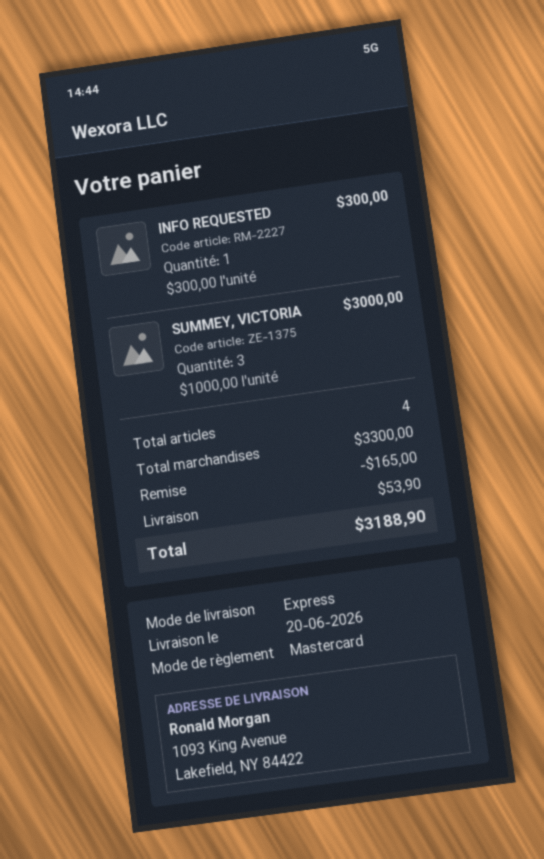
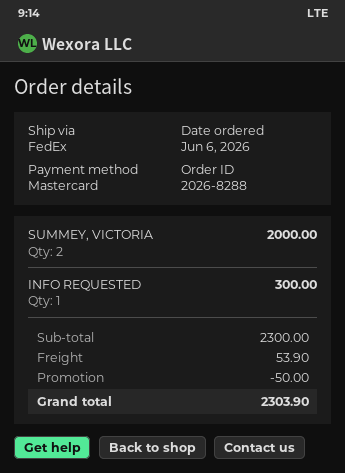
shipping method: express -> FedEx
SUMMEY, VICTORIA: 3 for 3000.00 -> 2 for 2000.00
subtotal: 3300.00 -> 2300.00
discount: 165.00 -> 50.00
total: 3188.90 -> 2303.90

